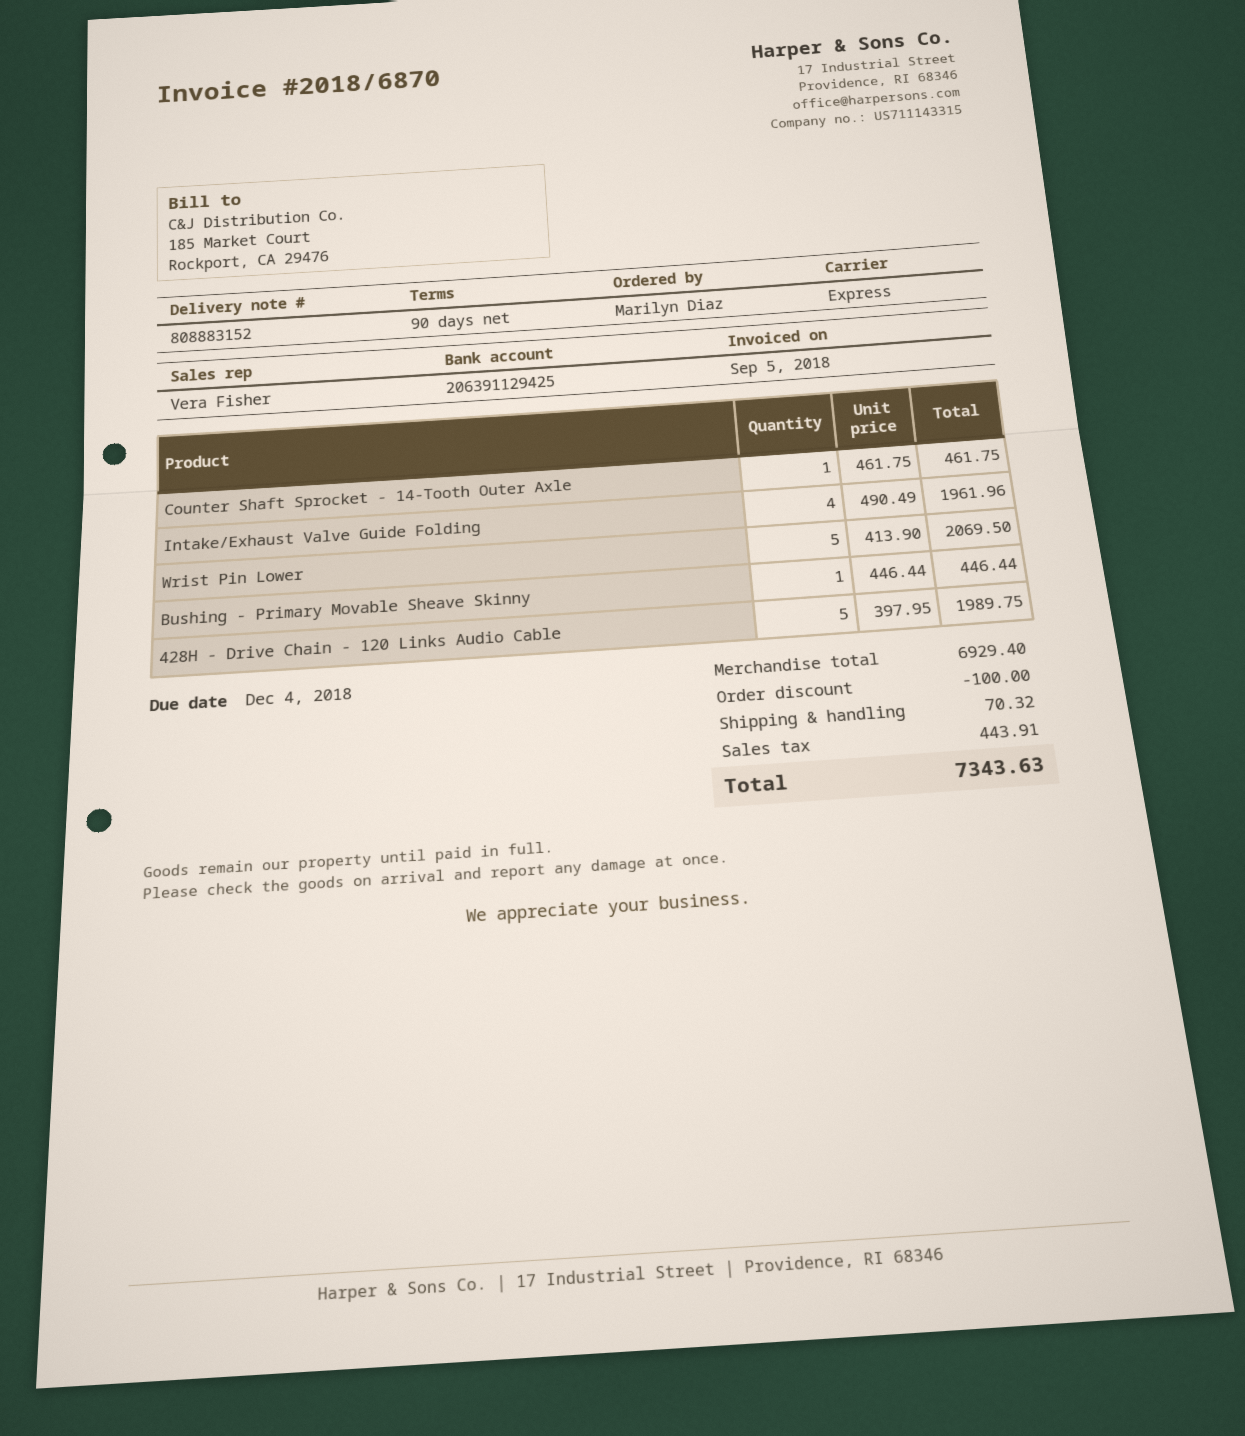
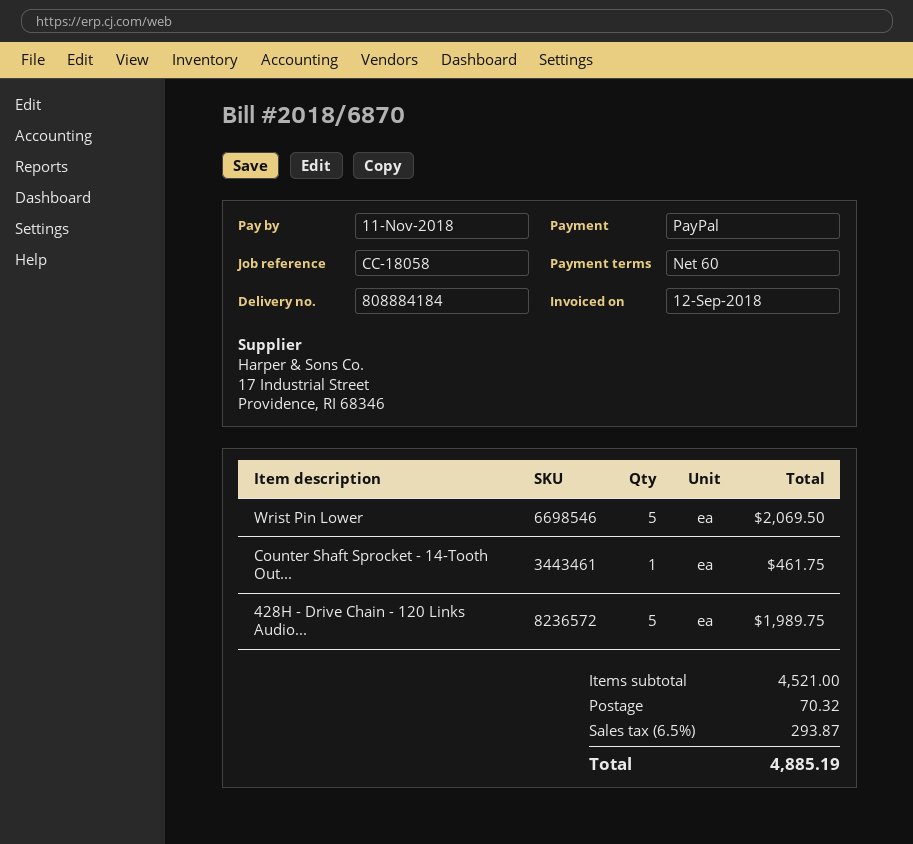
delivery note number: 808883152 -> 808884184
invoice date: 2018-09-05 -> 2018-09-12
payment terms: 90 days -> 60 days
due date: 2018-12-04 -> 2018-11-11
Intake/Exhaust Valve Guide Folding: 4 for 1961.96 -> none
Bushing - Primary Movable Sheave Skinny: 1 for 446.44 -> none
subtotal: 6929.40 -> 4521.00
discount: 100.00 -> none
tax: 443.91 -> 293.87
total: 7343.63 -> 4885.19

